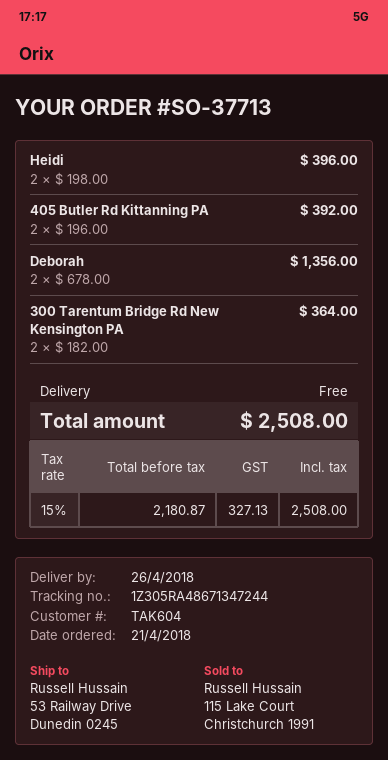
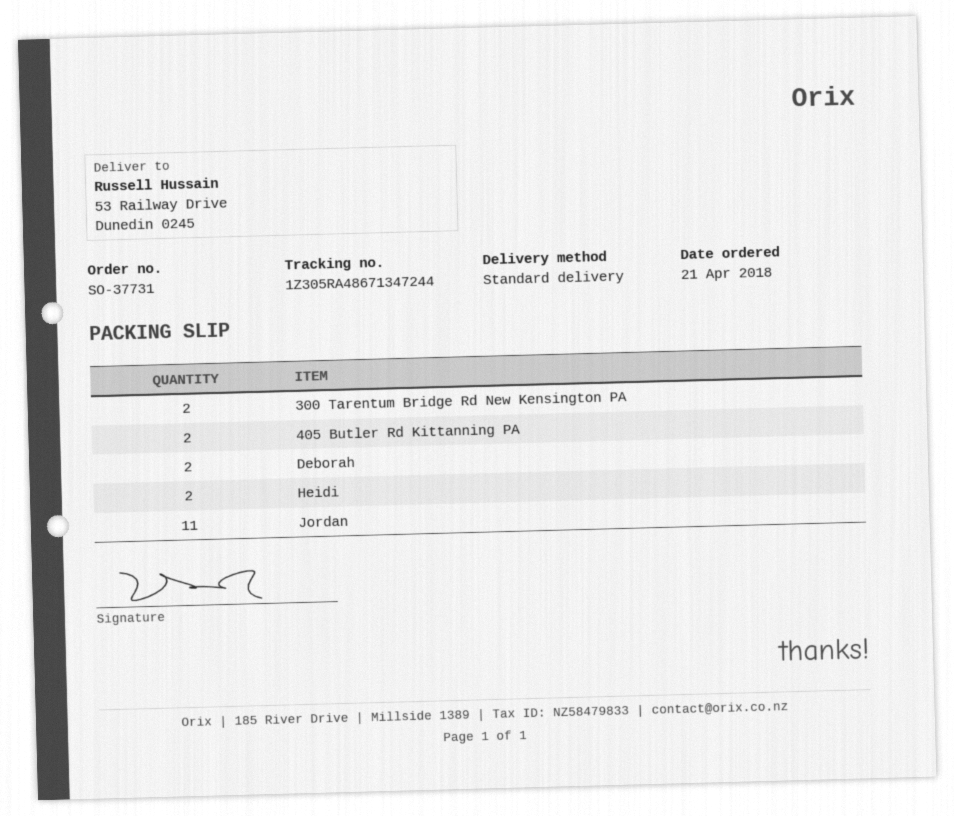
order number: SO-37713 -> SO-37731
Jordan: none -> 11

